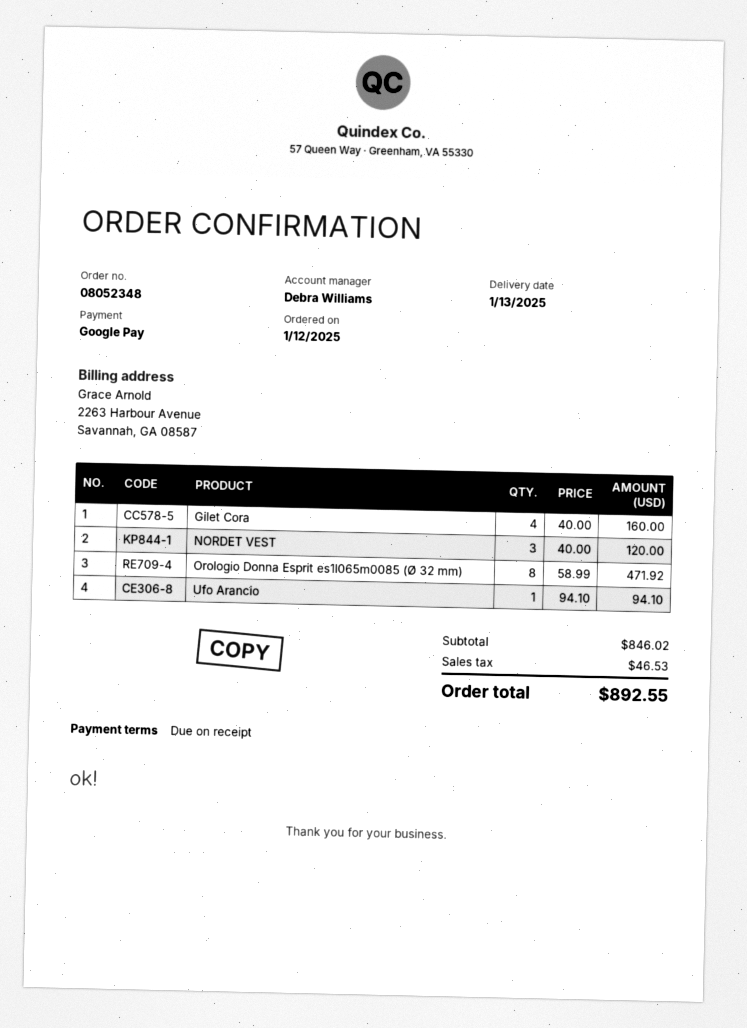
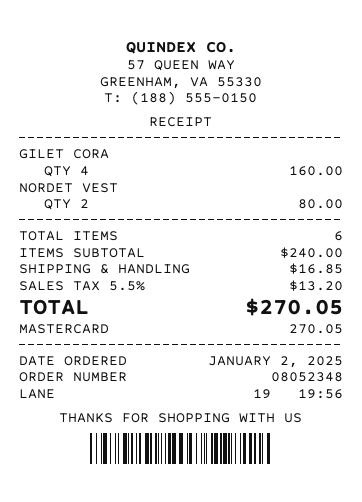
order date: 2025-01-12 -> 2025-01-02
payment method: Google Pay -> Mastercard
NORDET VEST: 3 for 120.00 -> 2 for 80.00
Orologio Donna Esprit es1l065m0085 (Ø 32 mm): 8 for 471.92 -> none
Ufo Arancio: 1 for 94.10 -> none
subtotal: 846.02 -> 240.00
shipping: none -> 16.85
tax: 46.53 -> 13.20
total: 892.55 -> 270.05

